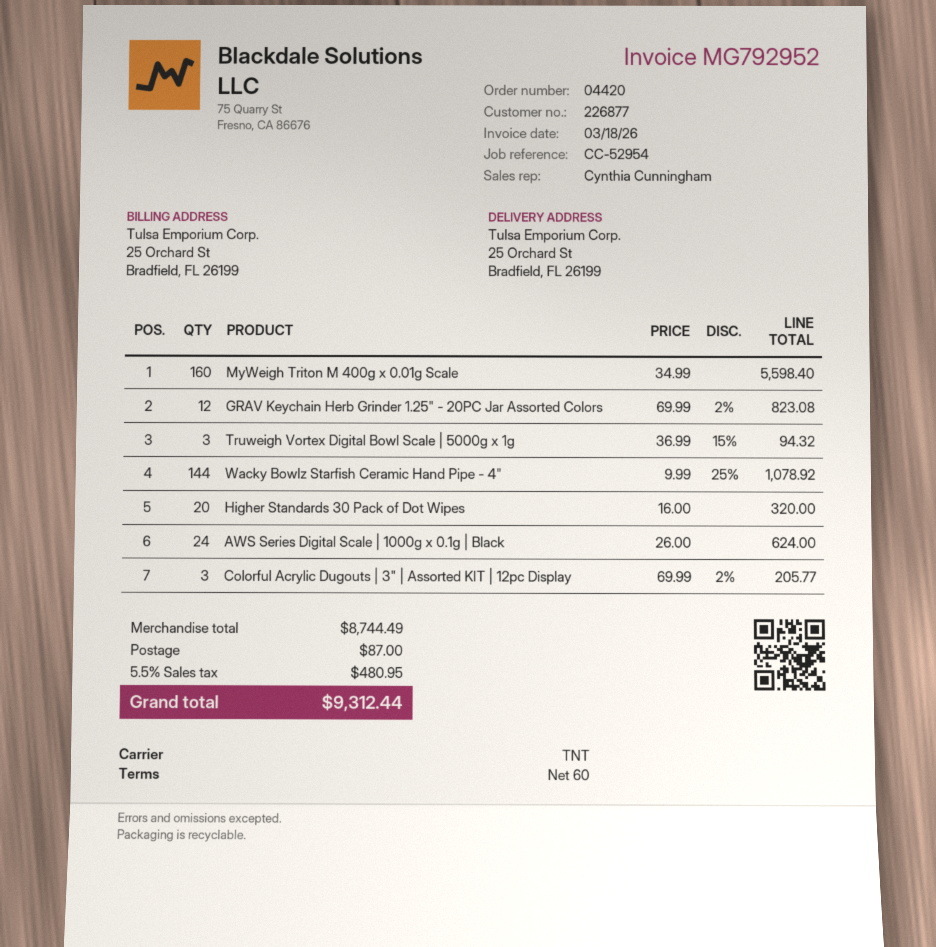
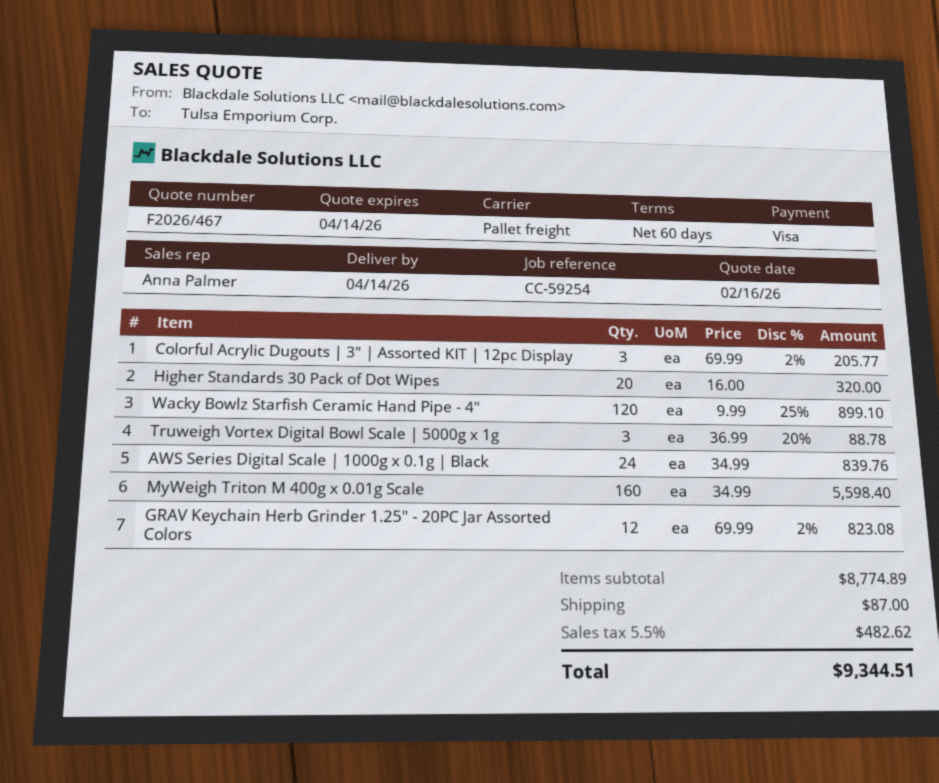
reference: CC-52954 -> CC-59254
sales rep: Cynthia Cunningham -> Anna Palmer
shipping method: TNT -> pallet freight
Truweigh Vortex Digital Bowl Scale | 5000g x 1g: 3 x 36.99 - 15% = 94.32 -> 3 x 36.99 - 20% = 88.78
Wacky Bowlz Starfish Ceramic Hand Pipe - 4": 144 x 9.99 - 25% = 1078.92 -> 120 x 9.99 - 25% = 899.10
AWS Series Digital Scale | 1000g x 0.1g | Black: 24 x 26.00 = 624.00 -> 24 x 34.99 = 839.76
subtotal: 8744.49 -> 8774.89
tax: 5.5% = 480.95 -> 5.5% = 482.62
total: 9312.44 -> 9344.51

